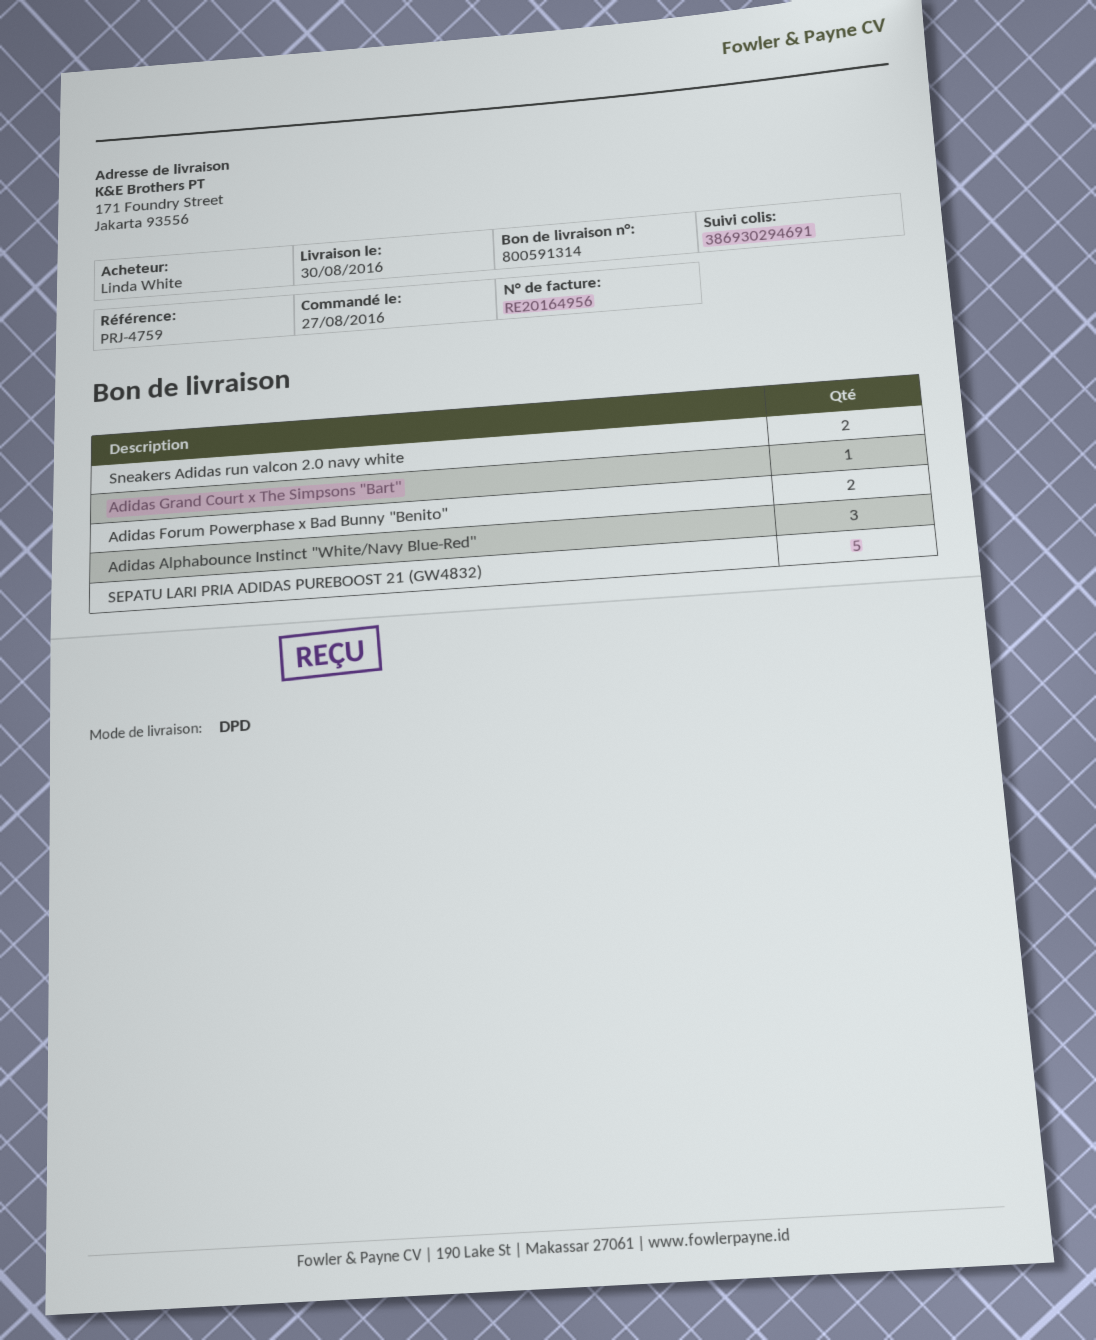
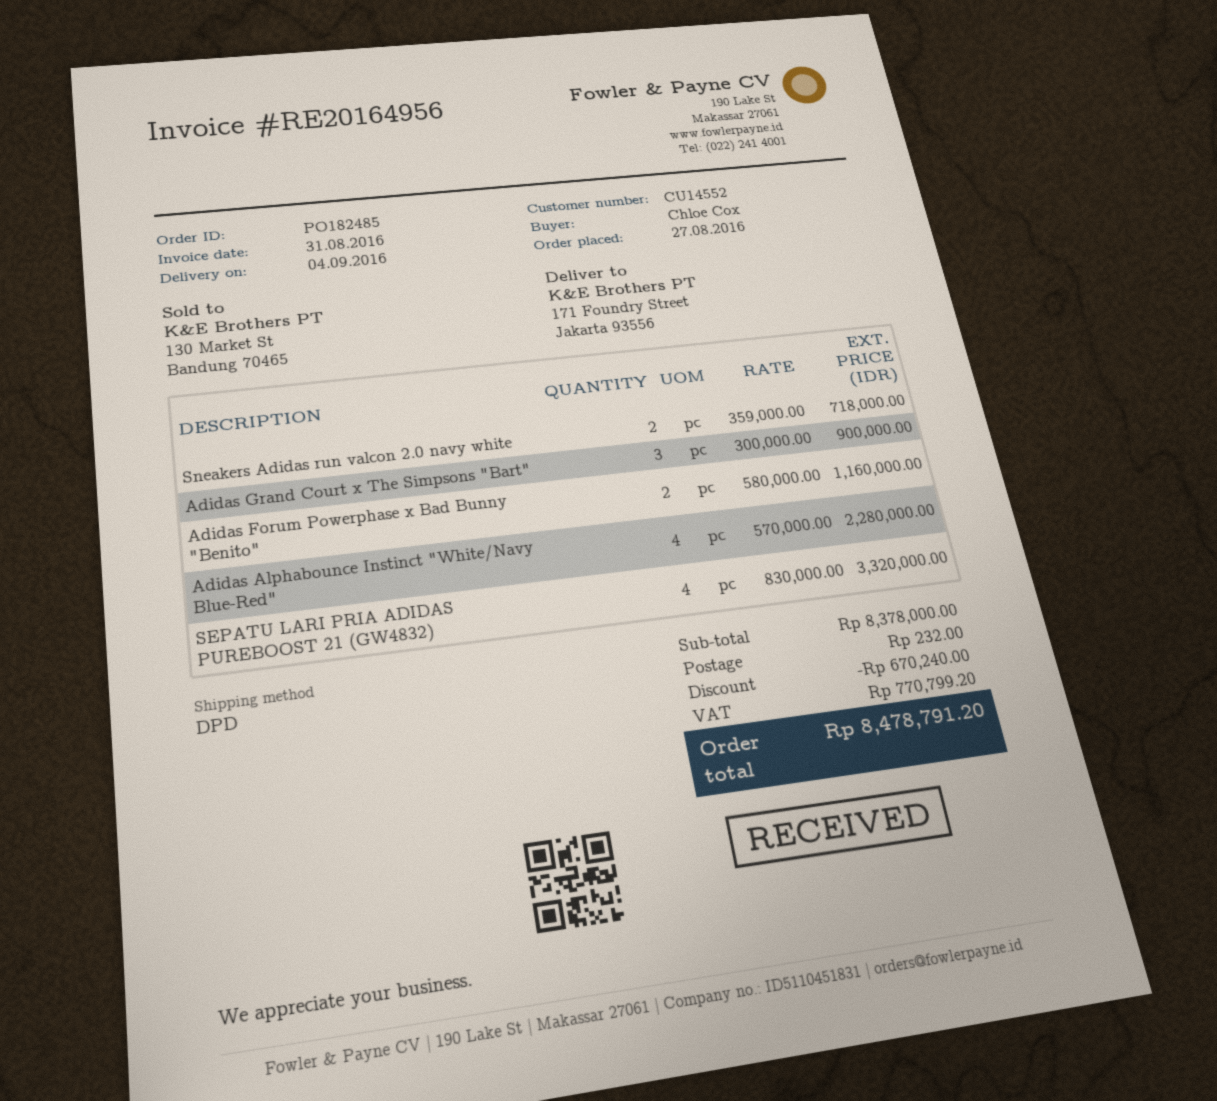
delivery date: 2016-08-30 -> 2016-09-04
ordered by: Linda White -> Chloe Cox
Adidas Grand Court x The Simpsons "Bart": 1 -> 3
Adidas Alphabounce Instinct "White/Navy Blue-Red": 3 -> 4
SEPATU LARI PRIA ADIDAS PUREBOOST 21 (GW4832): 5 -> 4

